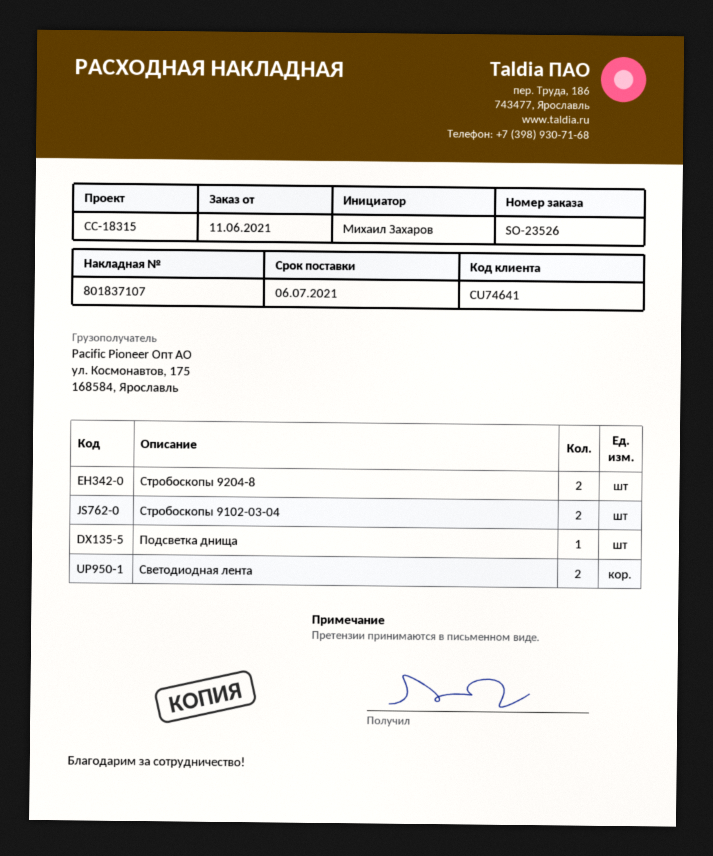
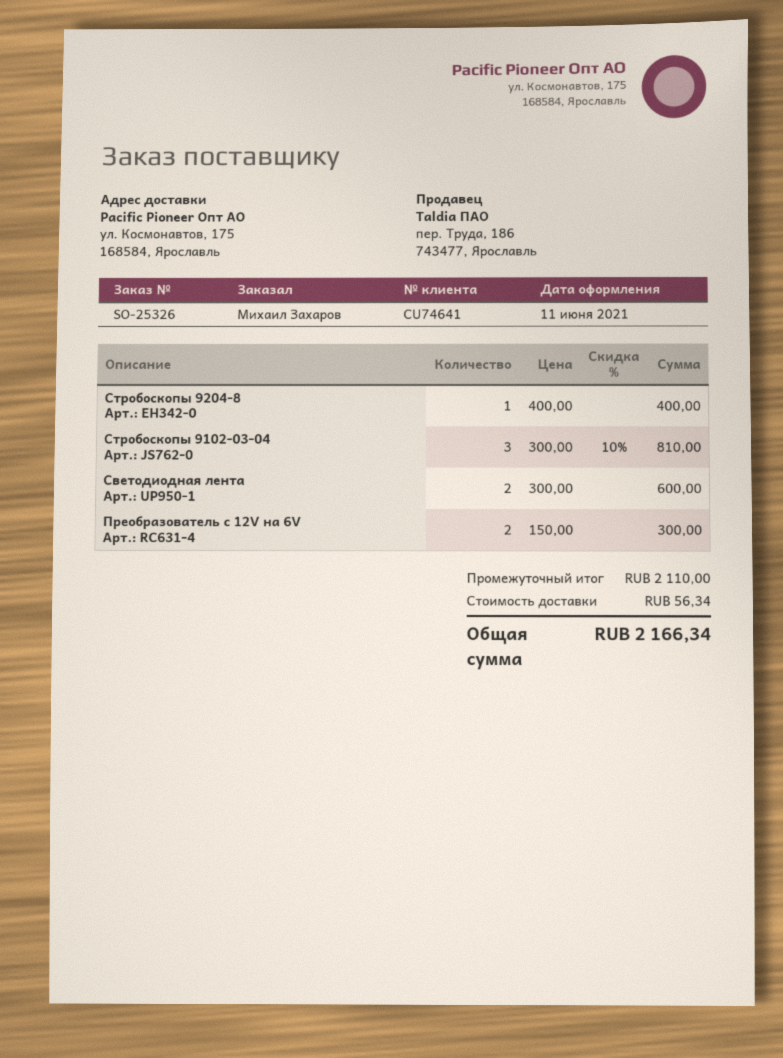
order number: SO-23526 -> SO-25326
Стробоскопы 9204-8: 2 -> 1
Стробоскопы 9102-03-04: 2 -> 3
Подсветка днища: 1 -> none
Преобразователь с 12V на 6V: none -> 2

